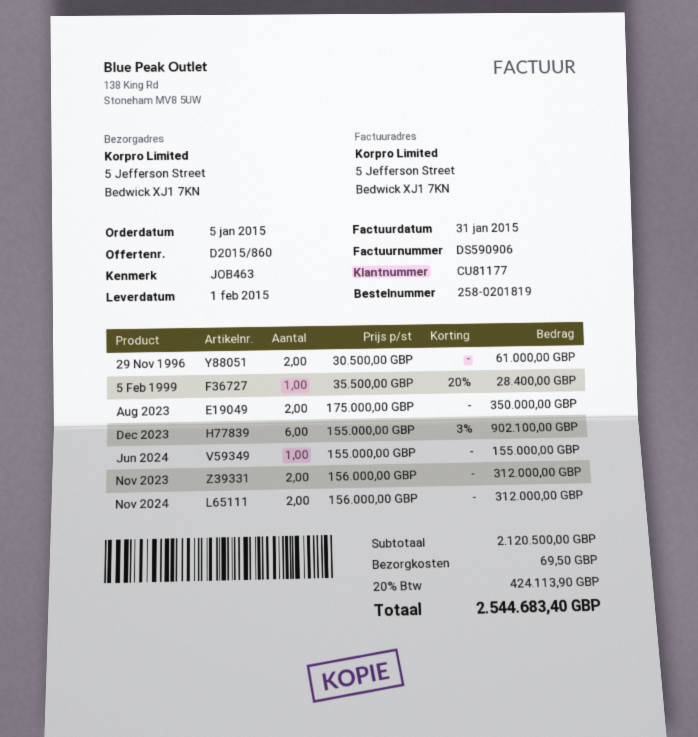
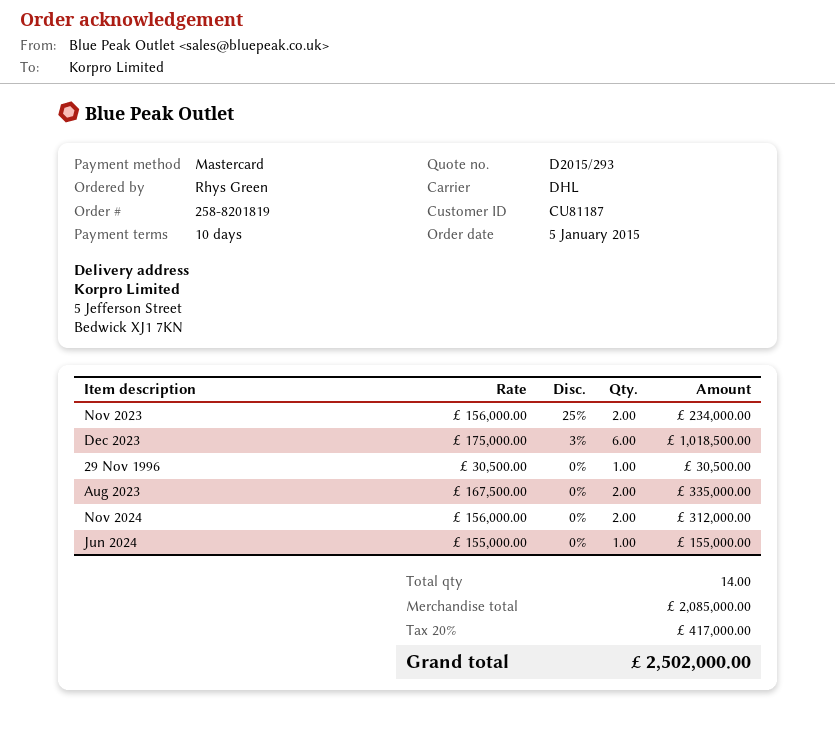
quote number: D2015/860 -> D2015/293
order number: 258-0201819 -> 258-8201819
customer number: CU81177 -> CU81187
29 Nov 1996: 2 x 30500.00 = 61000.00 -> 1 x 30500.00 = 30500.00
5 Feb 1999: 1 x 35500.00 - 20% = 28400.00 -> none
Aug 2023: 2 x 175000.00 = 350000.00 -> 2 x 167500.00 = 335000.00
Dec 2023: 6 x 155000.00 - 3% = 902100.00 -> 6 x 175000.00 - 3% = 1018500.00
Nov 2023: 2 x 156000.00 = 312000.00 -> 2 x 156000.00 - 25% = 234000.00
subtotal: 2120500.00 -> 2085000.00
shipping: 69.50 -> none
tax: 20% = 424113.90 -> 20% = 417000.00
total: 2544683.40 -> 2502000.00

